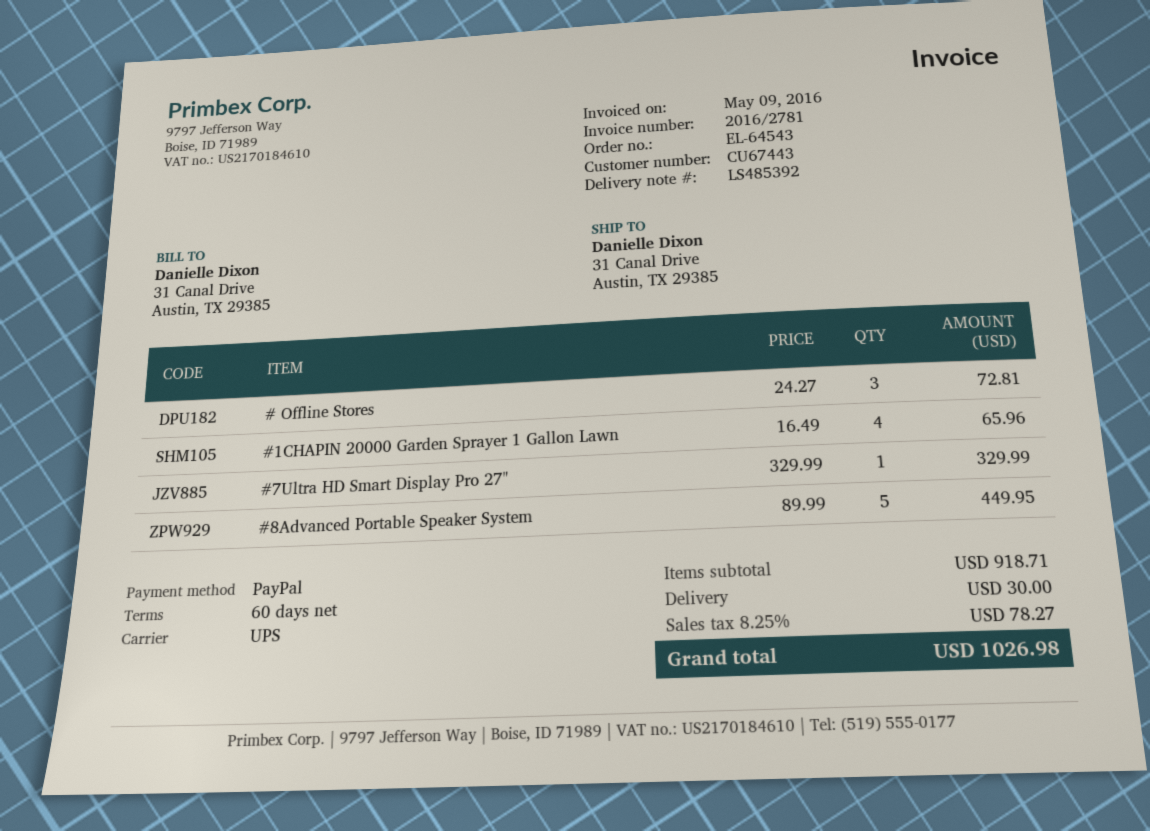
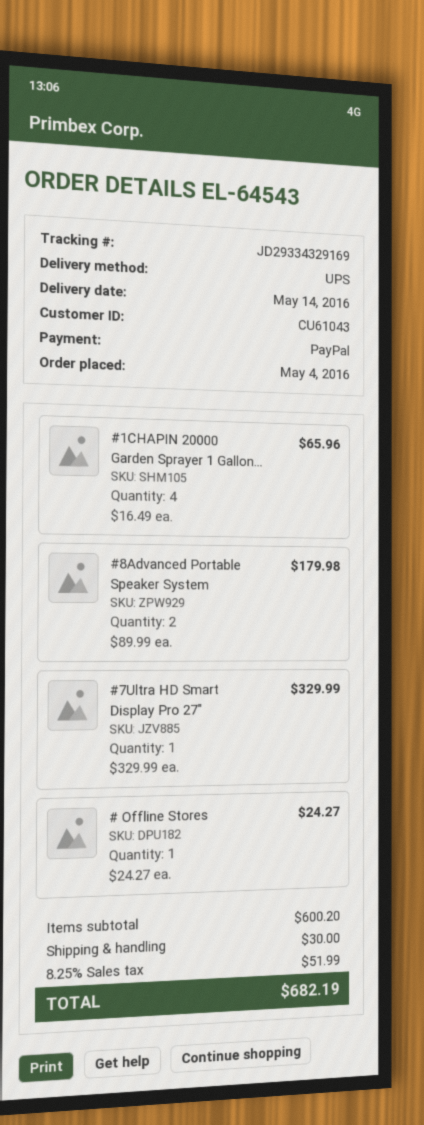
customer number: CU67443 -> CU61043
# Offline Stores: 3 x 24.27 = 72.81 -> 1 x 24.27 = 24.27
#8Advanced Portable Speaker System: 5 x 89.99 = 449.95 -> 2 x 89.99 = 179.98
subtotal: 918.71 -> 600.20
tax: 8.25% = 78.27 -> 8.25% = 51.99
total: 1026.98 -> 682.19

